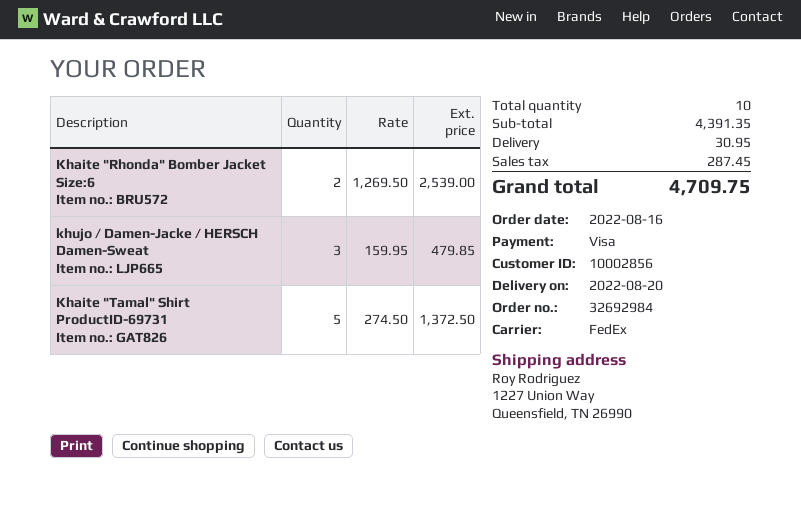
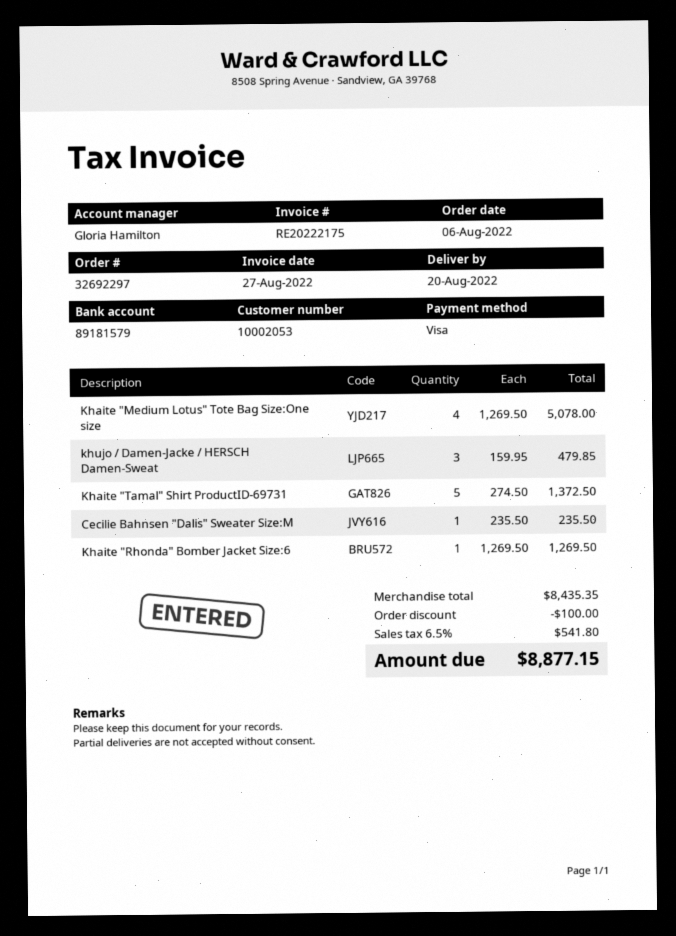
order number: 32692984 -> 32692297
order date: 2022-08-16 -> 2022-08-06
customer number: 10002856 -> 10002053
Khaite "Rhonda" Bomber Jacket Size:6: 2 x 1269.50 = 2539.00 -> 1 x 1269.50 = 1269.50
Khaite "Medium Lotus" Tote Bag Size:One size: none -> 4 x 1269.50 = 5078.00
Cecilie Bahnsen "Dalis" Sweater Size:M: none -> 1 x 235.50 = 235.50
subtotal: 4391.35 -> 8435.35
discount: none -> 100.00
shipping: 30.95 -> none
tax: 287.45 -> 541.80
total: 4709.75 -> 8877.15

